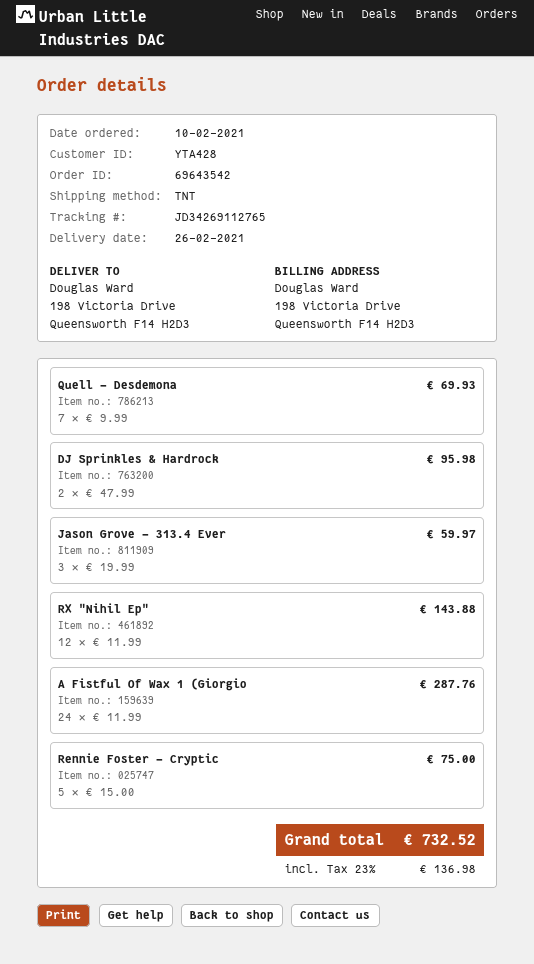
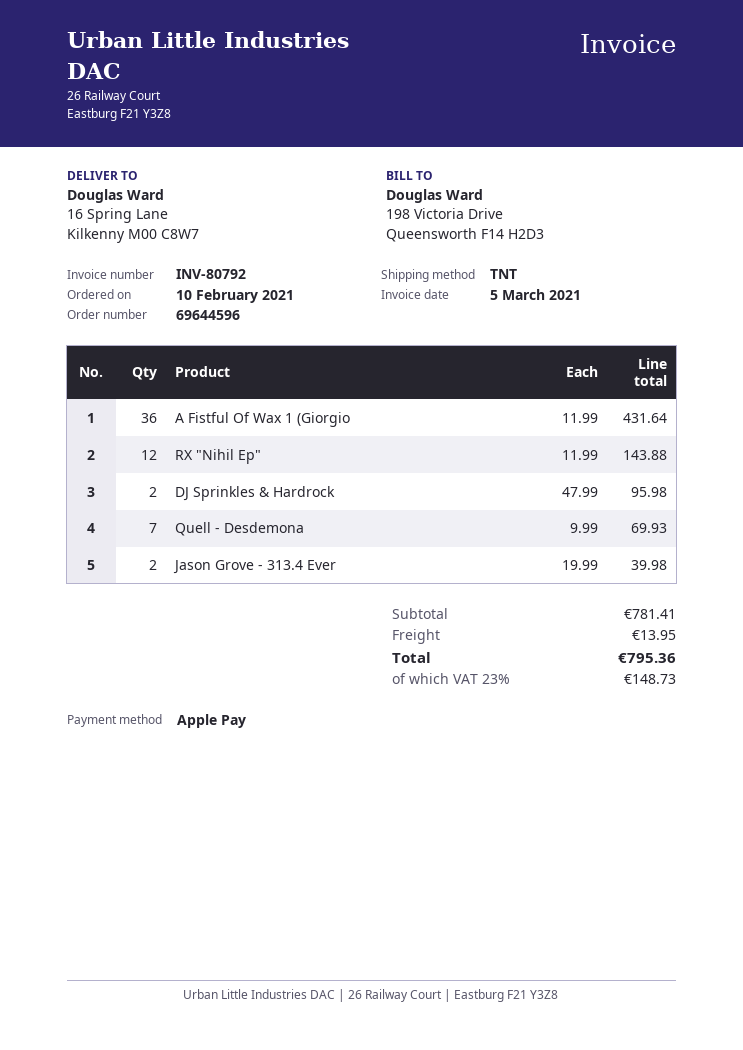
order number: 69643542 -> 69644596
ship to: 198 Victoria Drive, Queensworth F14 H2D3 -> 16 Spring Lane, Kilkenny M00 C8W7
Jason Grove - 313.4 Ever: 3 x 19.99 = 59.97 -> 2 x 19.99 = 39.98
A Fistful Of Wax 1 (Giorgio: 24 x 11.99 = 287.76 -> 36 x 11.99 = 431.64
Rennie Foster - Cryptic: 5 x 15.00 = 75.00 -> none
shipping: none -> 13.95
tax: 23% = 136.98 -> 23% = 148.73
total: 732.52 -> 795.36

